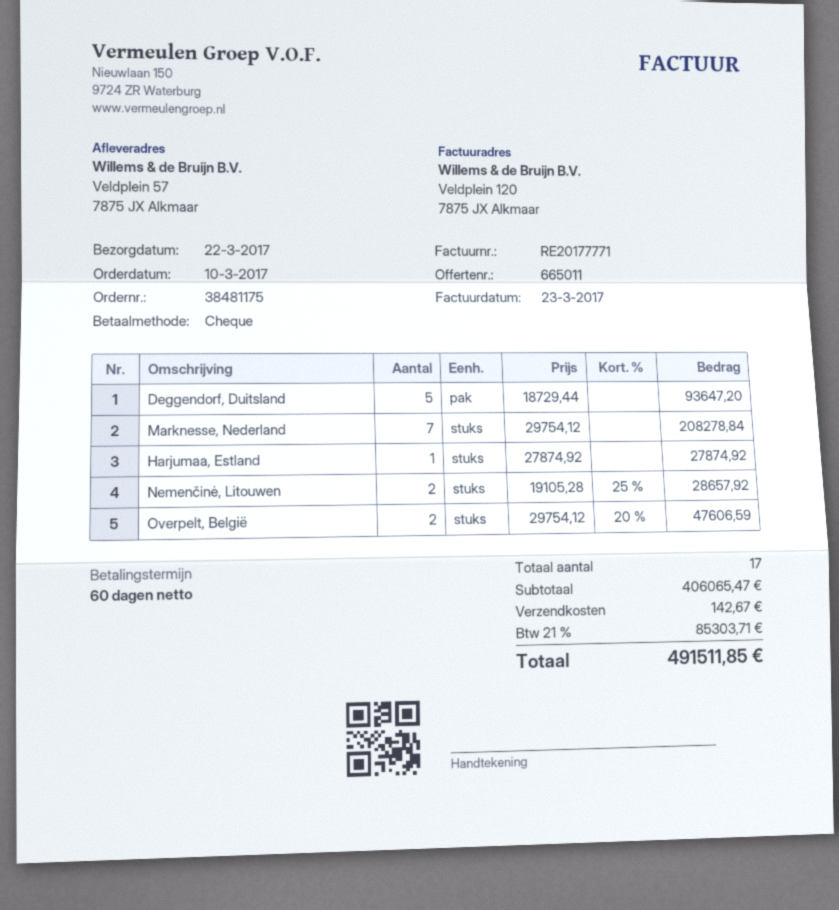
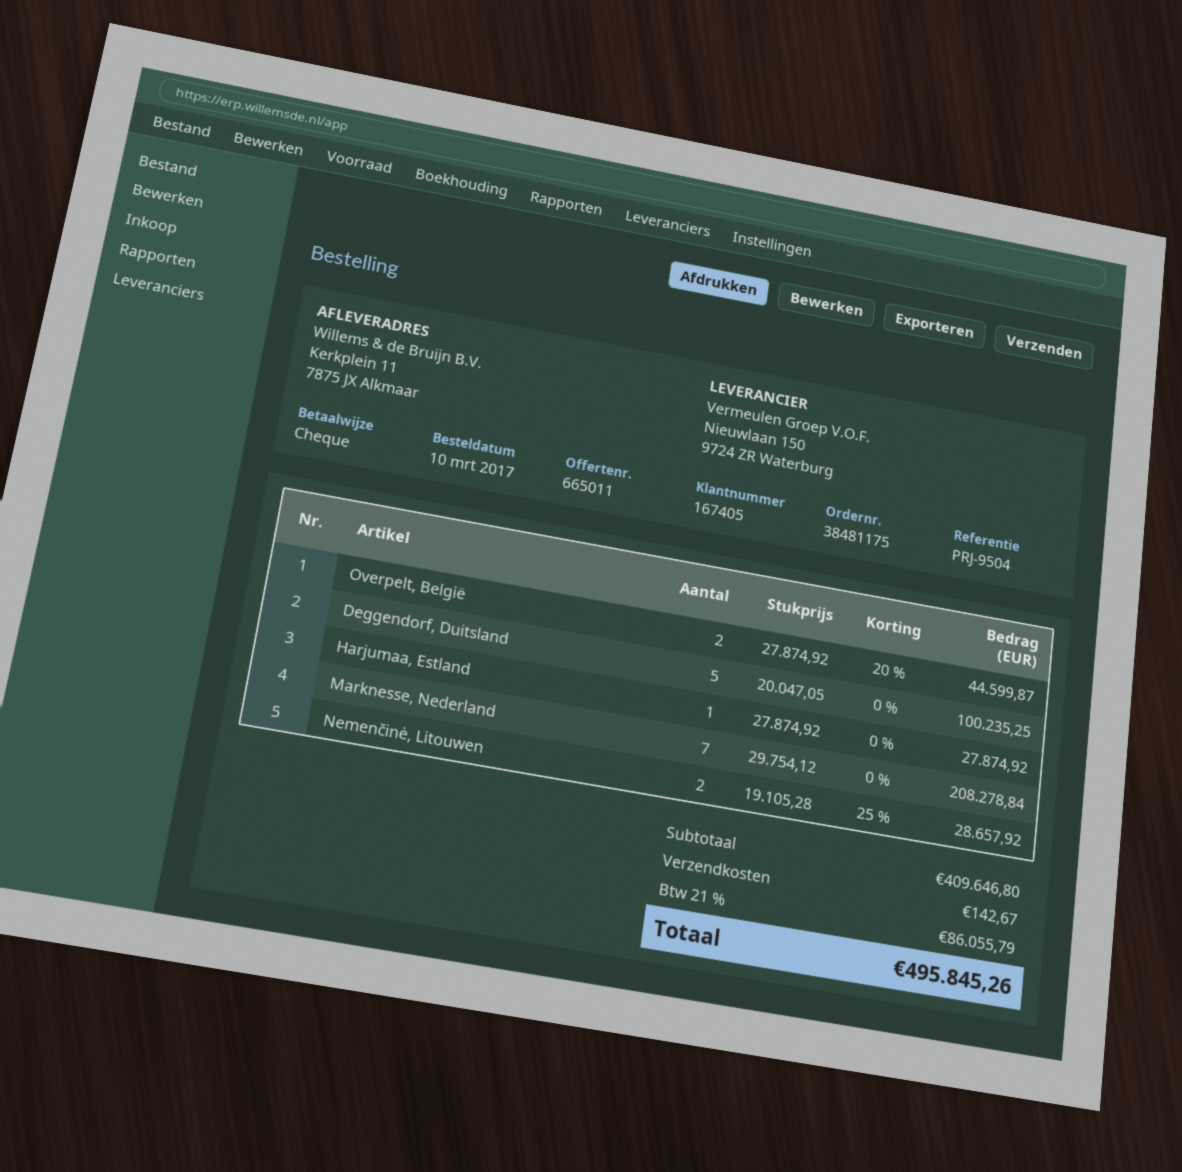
ship to: Veldplein 57, 7875 JX Alkmaar -> Kerkplein 11, 7875 JX Alkmaar
Deggendorf, Duitsland: 5 x 18729.44 = 93647.20 -> 5 x 20047.05 = 100235.25
Overpelt, België: 2 x 29754.12 - 20% = 47606.59 -> 2 x 27874.92 - 20% = 44599.87
subtotal: 406065.47 -> 409646.80
tax: 21% = 85303.71 -> 21% = 86055.79
total: 491511.85 -> 495845.26

